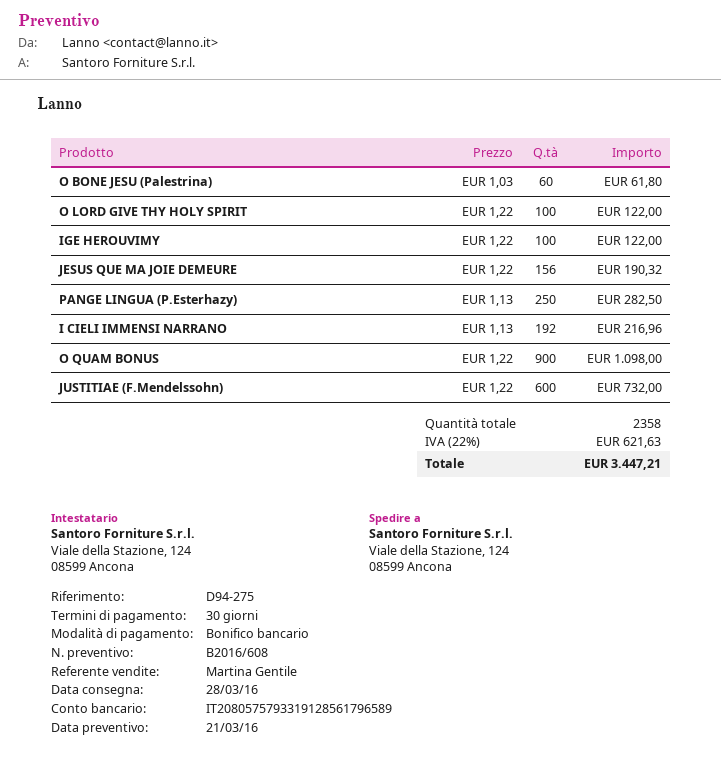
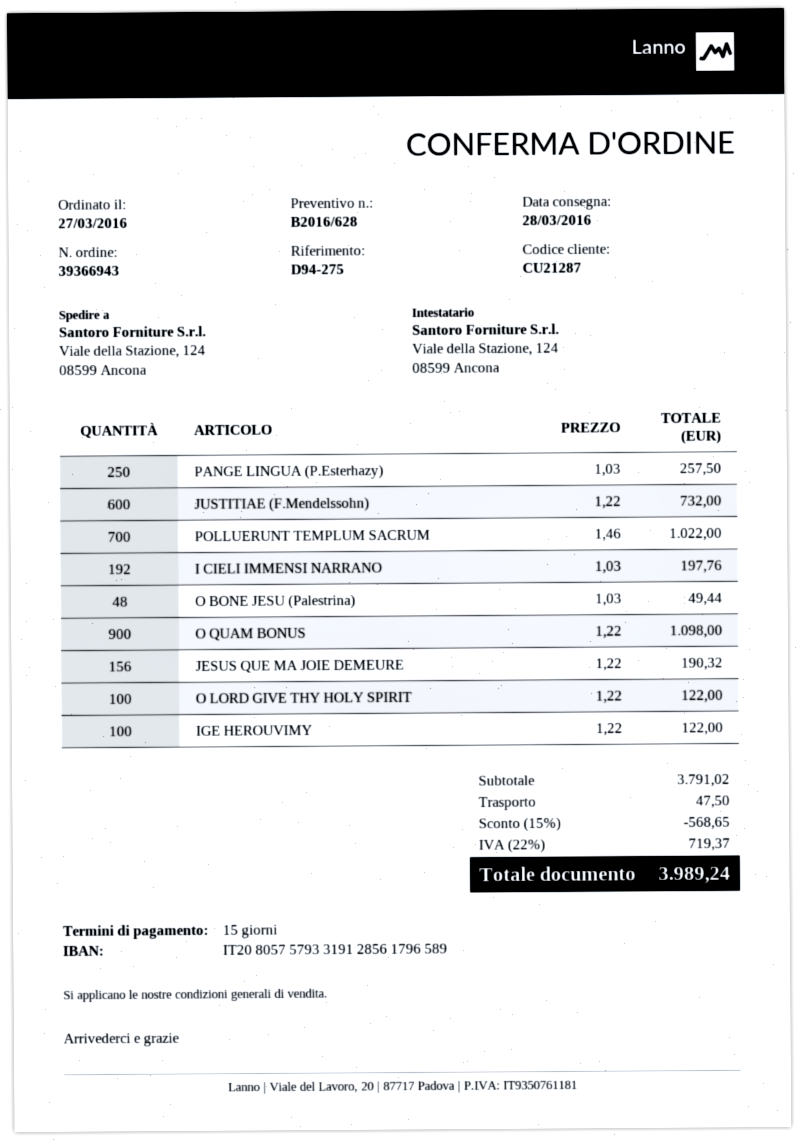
quote number: B2016/608 -> B2016/628
payment terms: 30 days -> 15 days
O BONE JESU (Palestrina): 60 x 1.03 = 61.80 -> 48 x 1.03 = 49.44
PANGE LINGUA (P.Esterhazy): 250 x 1.13 = 282.50 -> 250 x 1.03 = 257.50
I CIELI IMMENSI NARRANO: 192 x 1.13 = 216.96 -> 192 x 1.03 = 197.76
POLLUERUNT TEMPLUM SACRUM: none -> 700 x 1.46 = 1022.00
discount: none -> 15% = 568.65
shipping: none -> 47.50
tax: 22% = 621.63 -> 22% = 719.37
total: 3447.21 -> 3989.24

